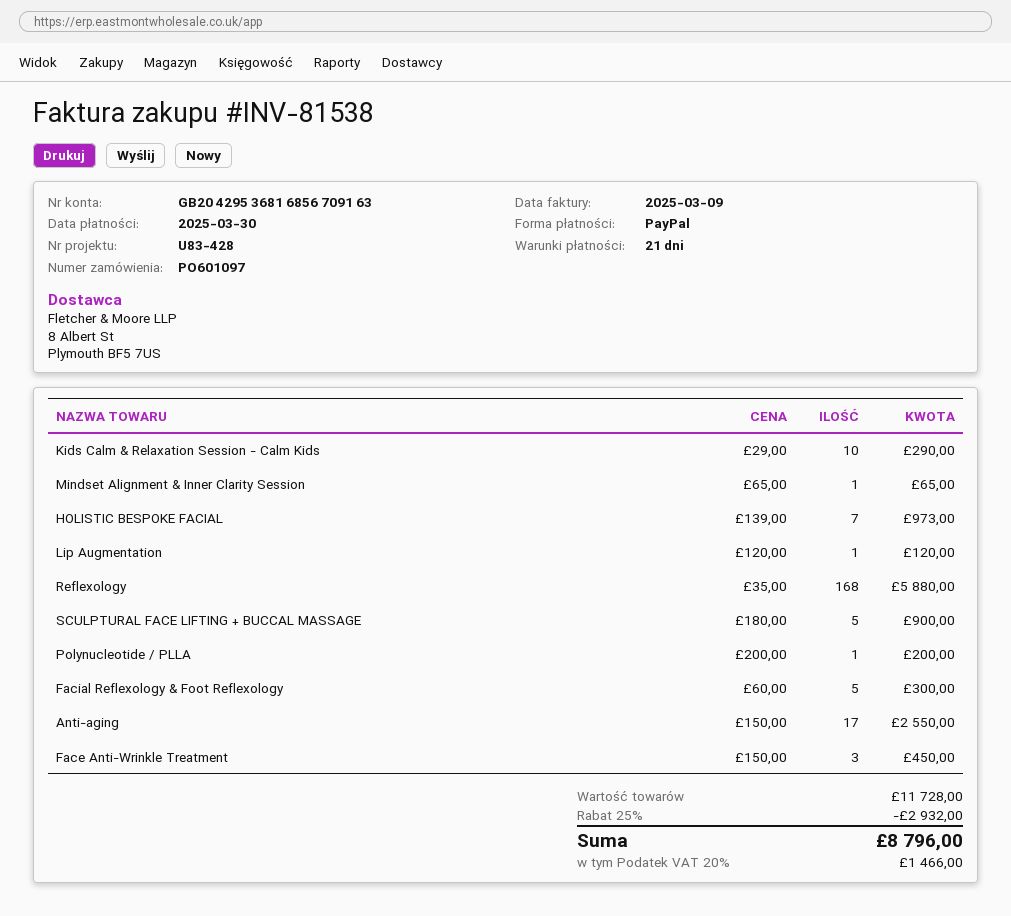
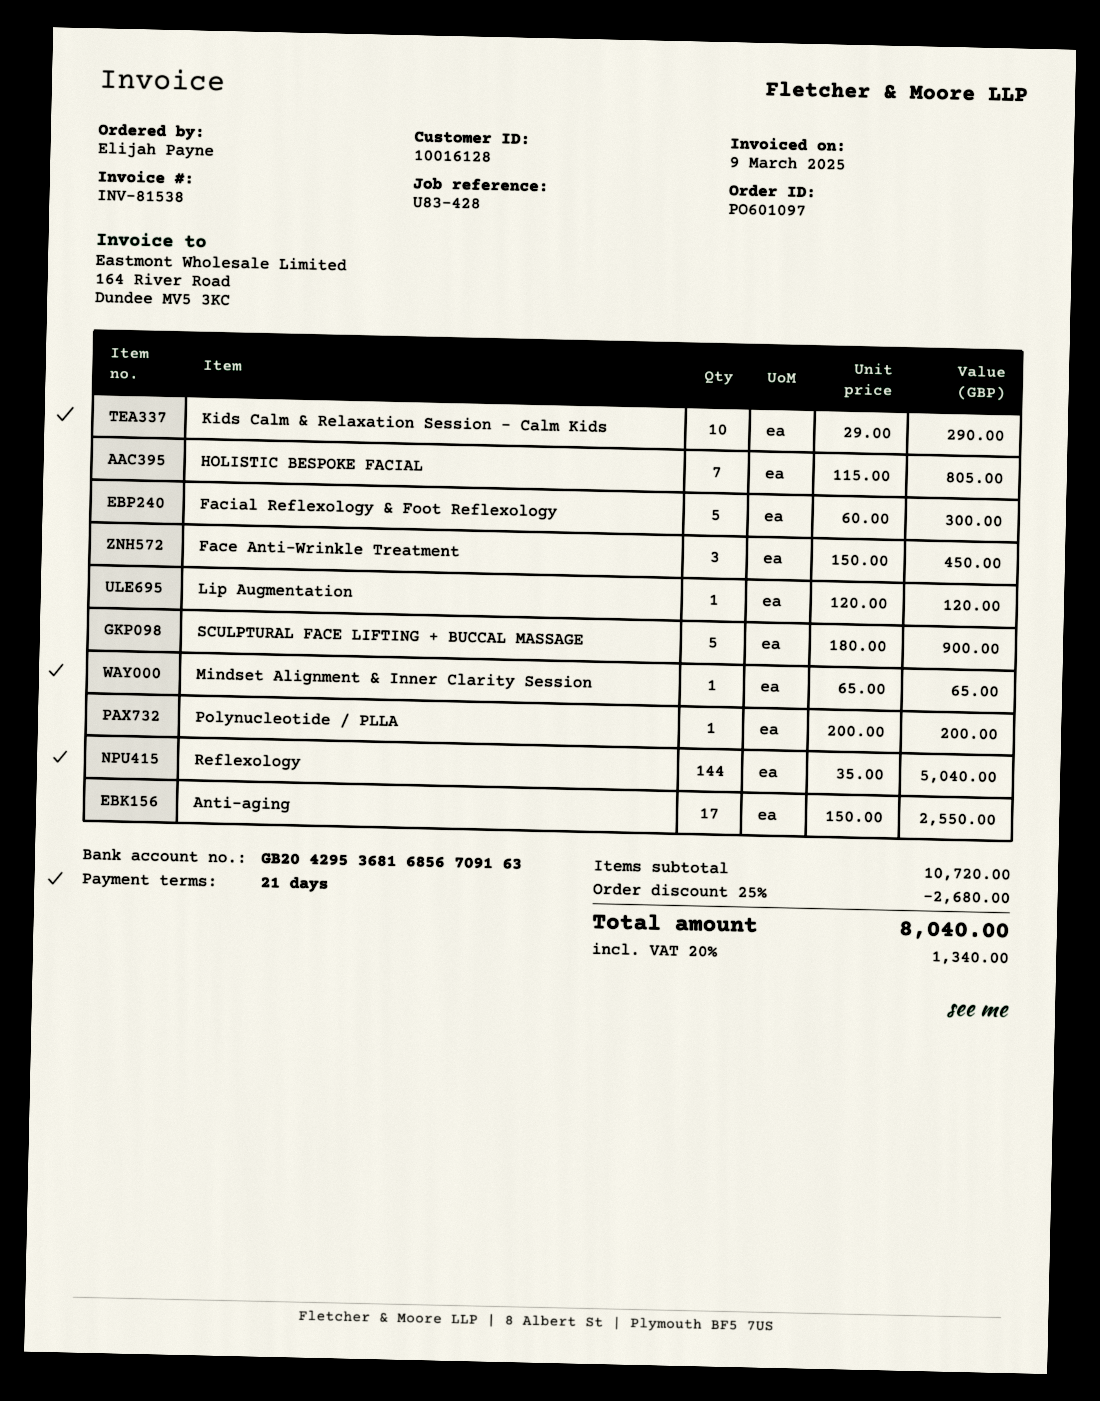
HOLISTIC BESPOKE FACIAL: 7 x 139.00 = 973.00 -> 7 x 115.00 = 805.00
Reflexology: 168 x 35.00 = 5880.00 -> 144 x 35.00 = 5040.00
subtotal: 11728.00 -> 10720.00
discount: 25% = 2932.00 -> 25% = 2680.00
tax: 20% = 1466.00 -> 20% = 1340.00
total: 8796.00 -> 8040.00

